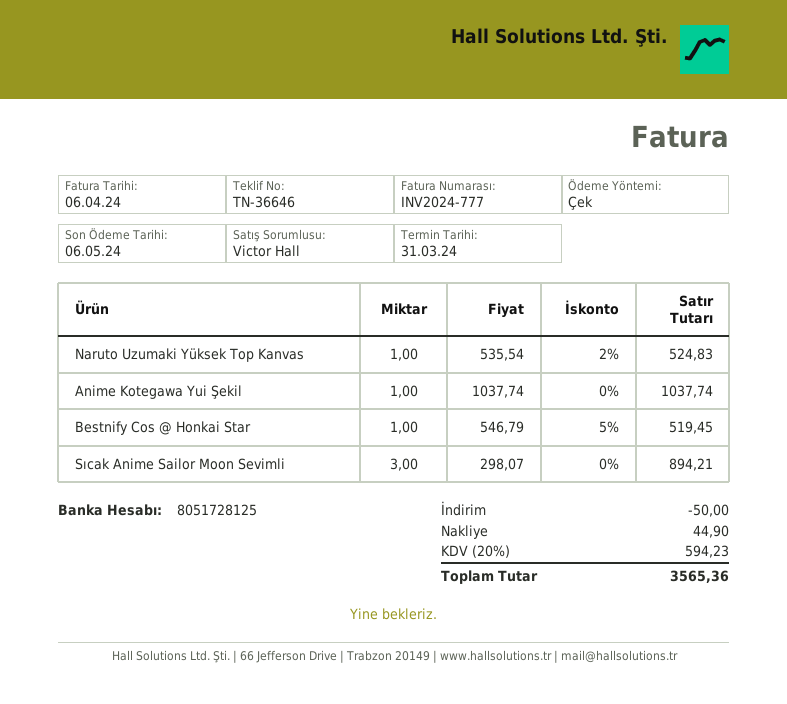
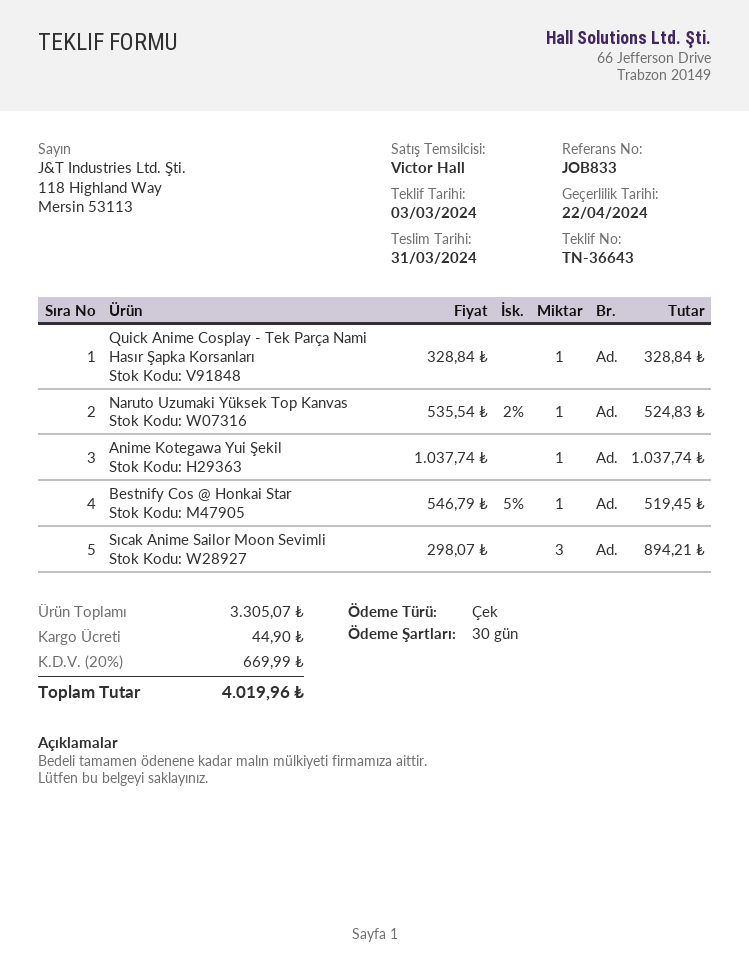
quote number: TN-36646 -> TN-36643
Quick Anime Cosplay - Tek Parça Nami Hasır Şapka Korsanları: none -> 1 x 328.84 = 328.84
discount: 50.00 -> none
tax: 20% = 594.23 -> 20% = 669.99
total: 3565.36 -> 4019.96

